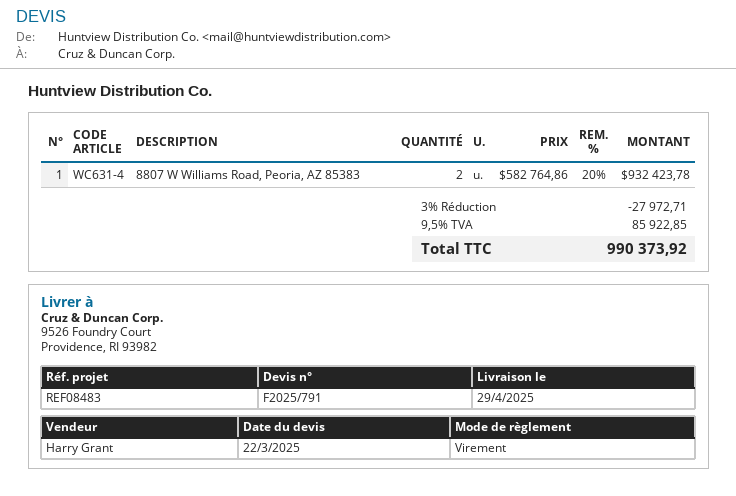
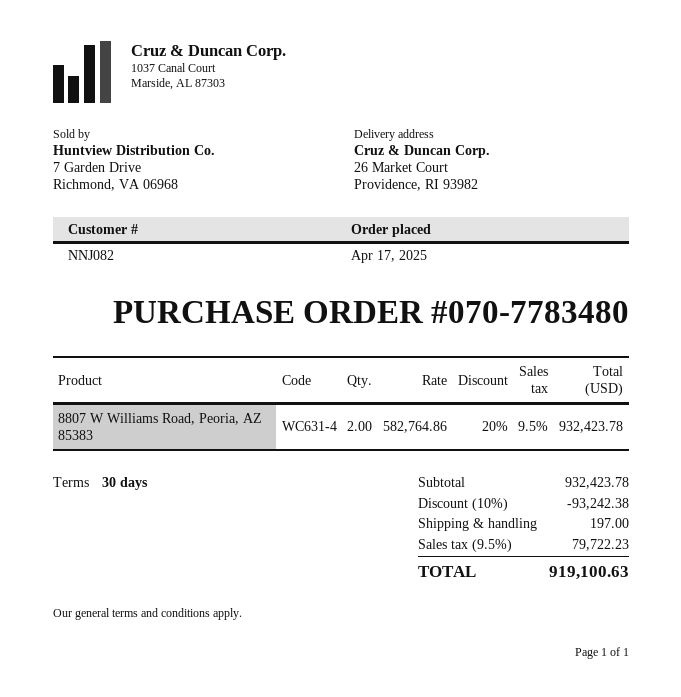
ship to: 9526 Foundry Court, Providence, RI 93982 -> 26 Market Court, Providence, RI 93982
discount: 3% = 27972.71 -> 10% = 93242.38
shipping: none -> 197.00
tax: 9.5% = 85922.85 -> 9.5% = 79722.23
total: 990373.92 -> 919100.63

